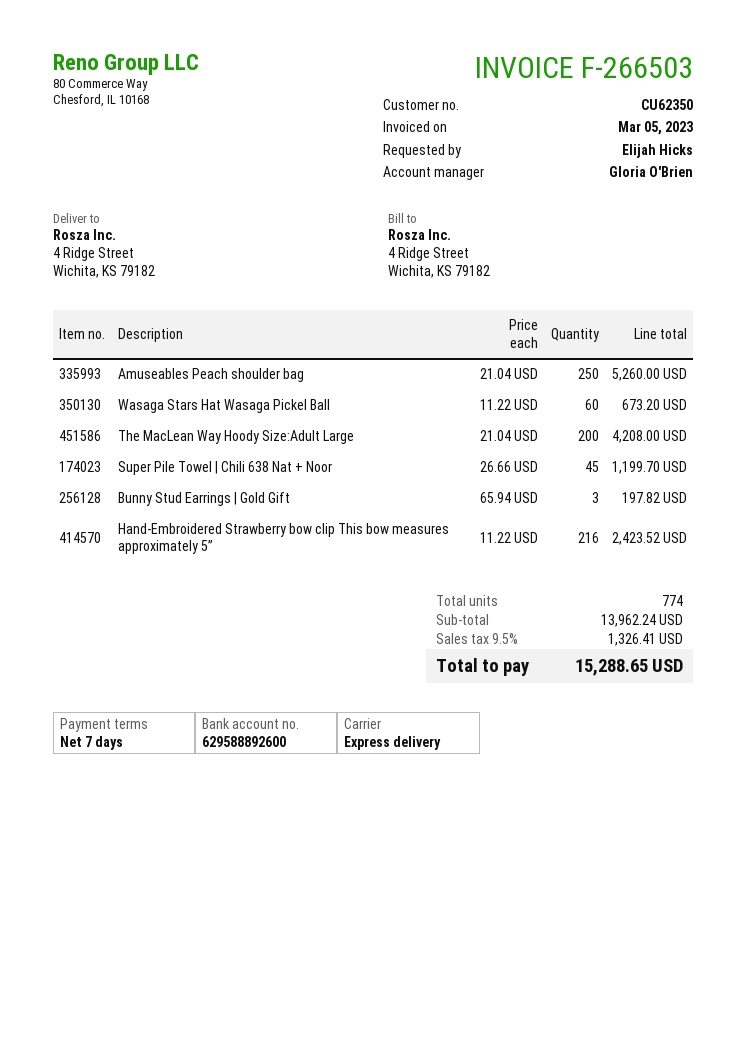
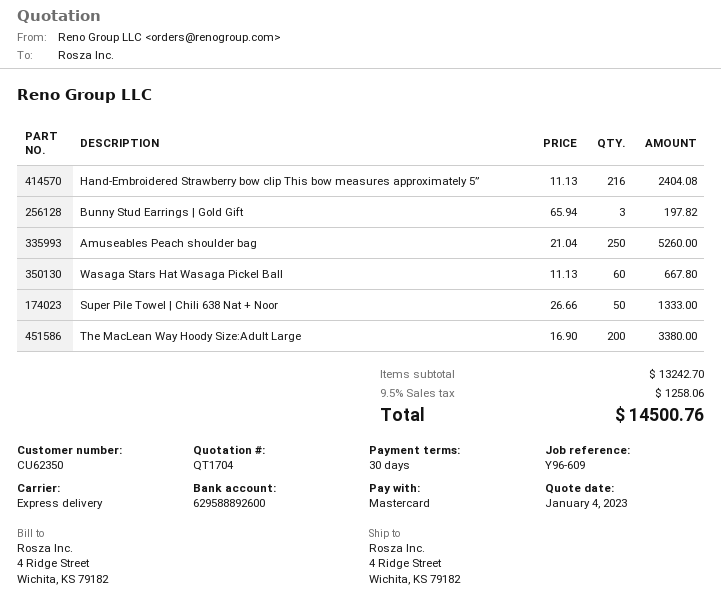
payment terms: 7 days -> 30 days
Wasaga Stars Hat Wasaga Pickel Ball: 60 x 11.22 = 673.20 -> 60 x 11.13 = 667.80
The MacLean Way Hoody Size:Adult Large: 200 x 21.04 = 4208.00 -> 200 x 16.90 = 3380.00
Super Pile Towel | Chili 638 Nat + Noor: 45 x 26.66 = 1199.70 -> 50 x 26.66 = 1333.00
Hand-Embroidered Strawberry bow clip This bow measures approximately 5”: 216 x 11.22 = 2423.52 -> 216 x 11.13 = 2404.08
subtotal: 13962.24 -> 13242.70
tax: 9.5% = 1326.41 -> 9.5% = 1258.06
total: 15288.65 -> 14500.76

